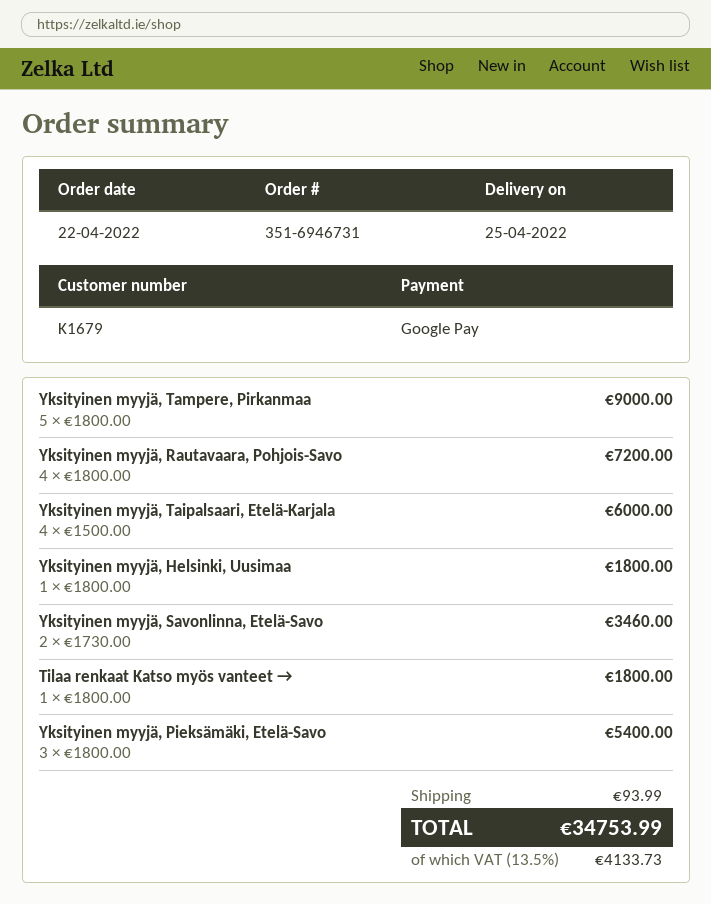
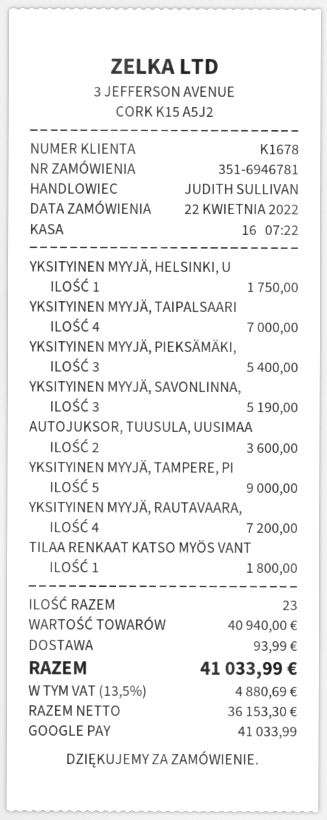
order number: 351-6946731 -> 351-6946781
customer number: K1679 -> K1678
Yksityinen myyjä, Taipalsaari, Etelä-Karjala: 4 for 6000.00 -> 4 for 7000.00
Yksityinen myyjä, Helsinki, Uusimaa: 1 for 1800.00 -> 1 for 1750.00
Yksityinen myyjä, Savonlinna, Etelä-Savo: 2 for 3460.00 -> 3 for 5190.00
AUTOJUKSOR, TUUSULA, UUSIMAA: none -> 2 for 3600.00
tax: 13.5% = 4133.73 -> 13.5% = 4880.69
total: 34753.99 -> 41033.99

